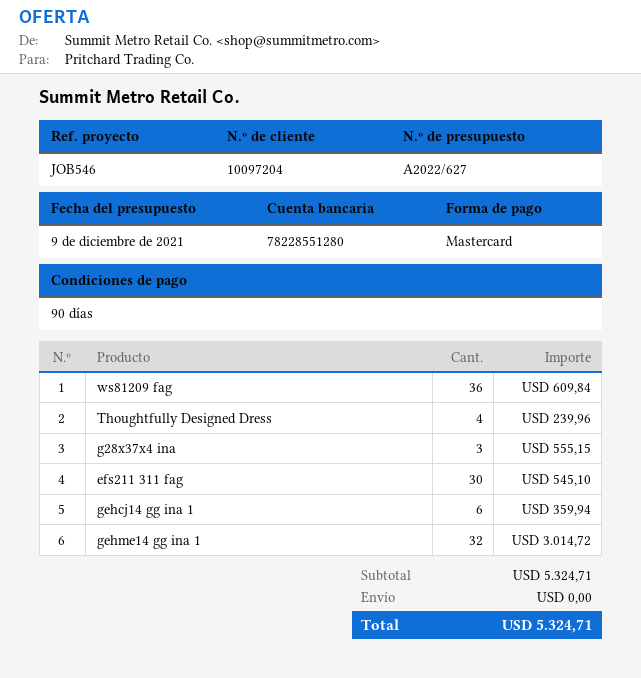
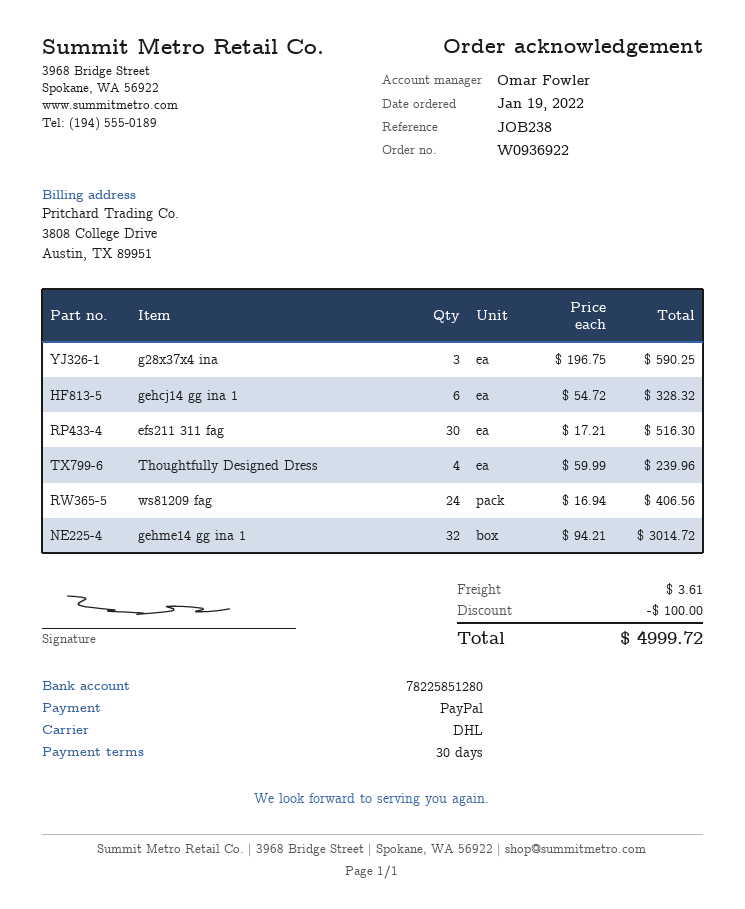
payment terms: 90 days -> 30 days
reference: JOB546 -> JOB238
payment method: Mastercard -> PayPal
bank account: 78228551280 -> 78225851280
ws81209 fag: 36 for 609.84 -> 24 for 406.56
g28x37x4 ina: 3 for 555.15 -> 3 for 590.25
efs211 311 fag: 30 for 545.10 -> 30 for 516.30
gehcj14 gg ina 1: 6 for 359.94 -> 6 for 328.32
discount: none -> 100.00
shipping: 0.00 -> 3.61
total: 5324.71 -> 4999.72

